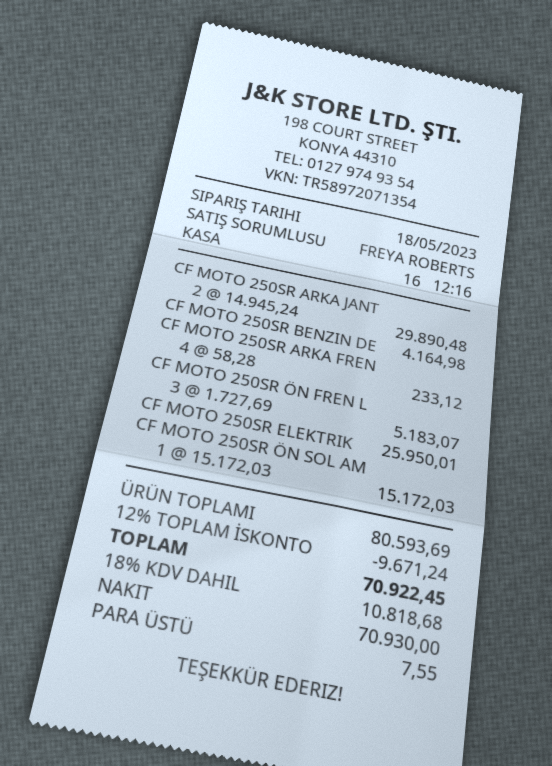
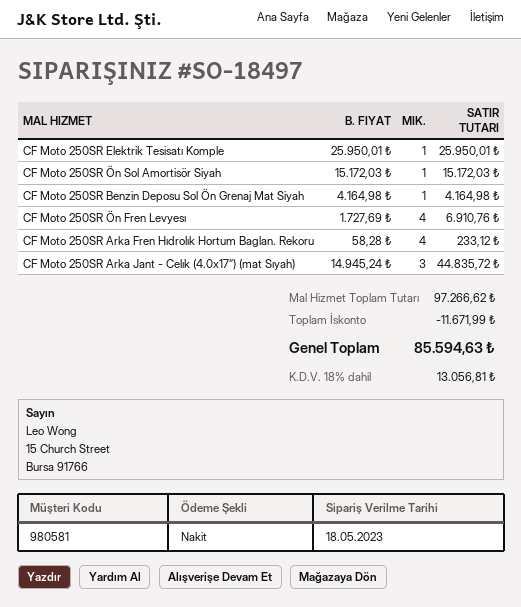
CF MOTO 250SR ARKA JANT: 2 x 14945.24 = 29890.48 -> 3 x 14945.24 = 44835.72
CF MOTO 250SR ÖN FREN L: 3 x 1727.69 = 5183.07 -> 4 x 1727.69 = 6910.76
subtotal: 80593.69 -> 97266.62
discount: 9671.24 -> 11671.99
tax: 18% = 10818.68 -> 18% = 13056.81
total: 70922.45 -> 85594.63

